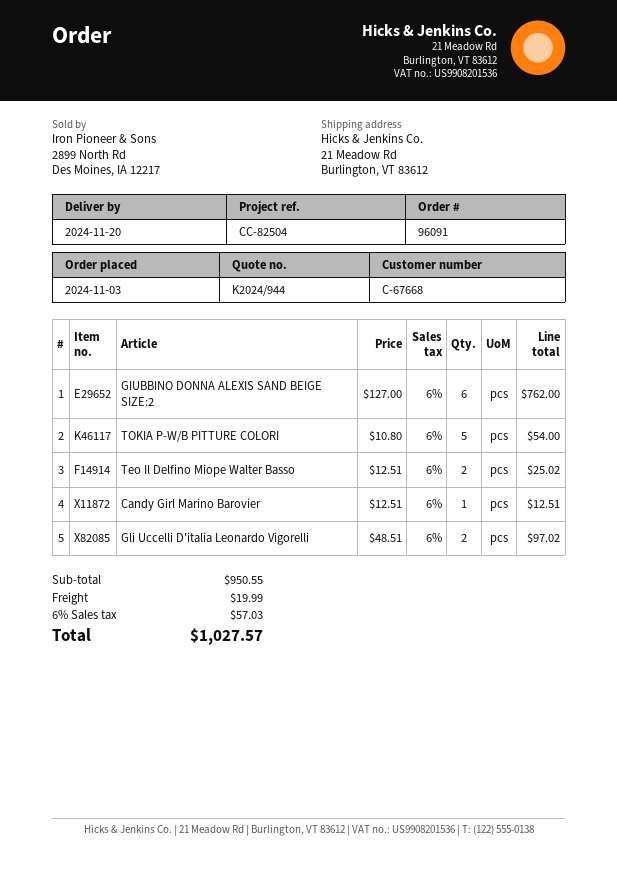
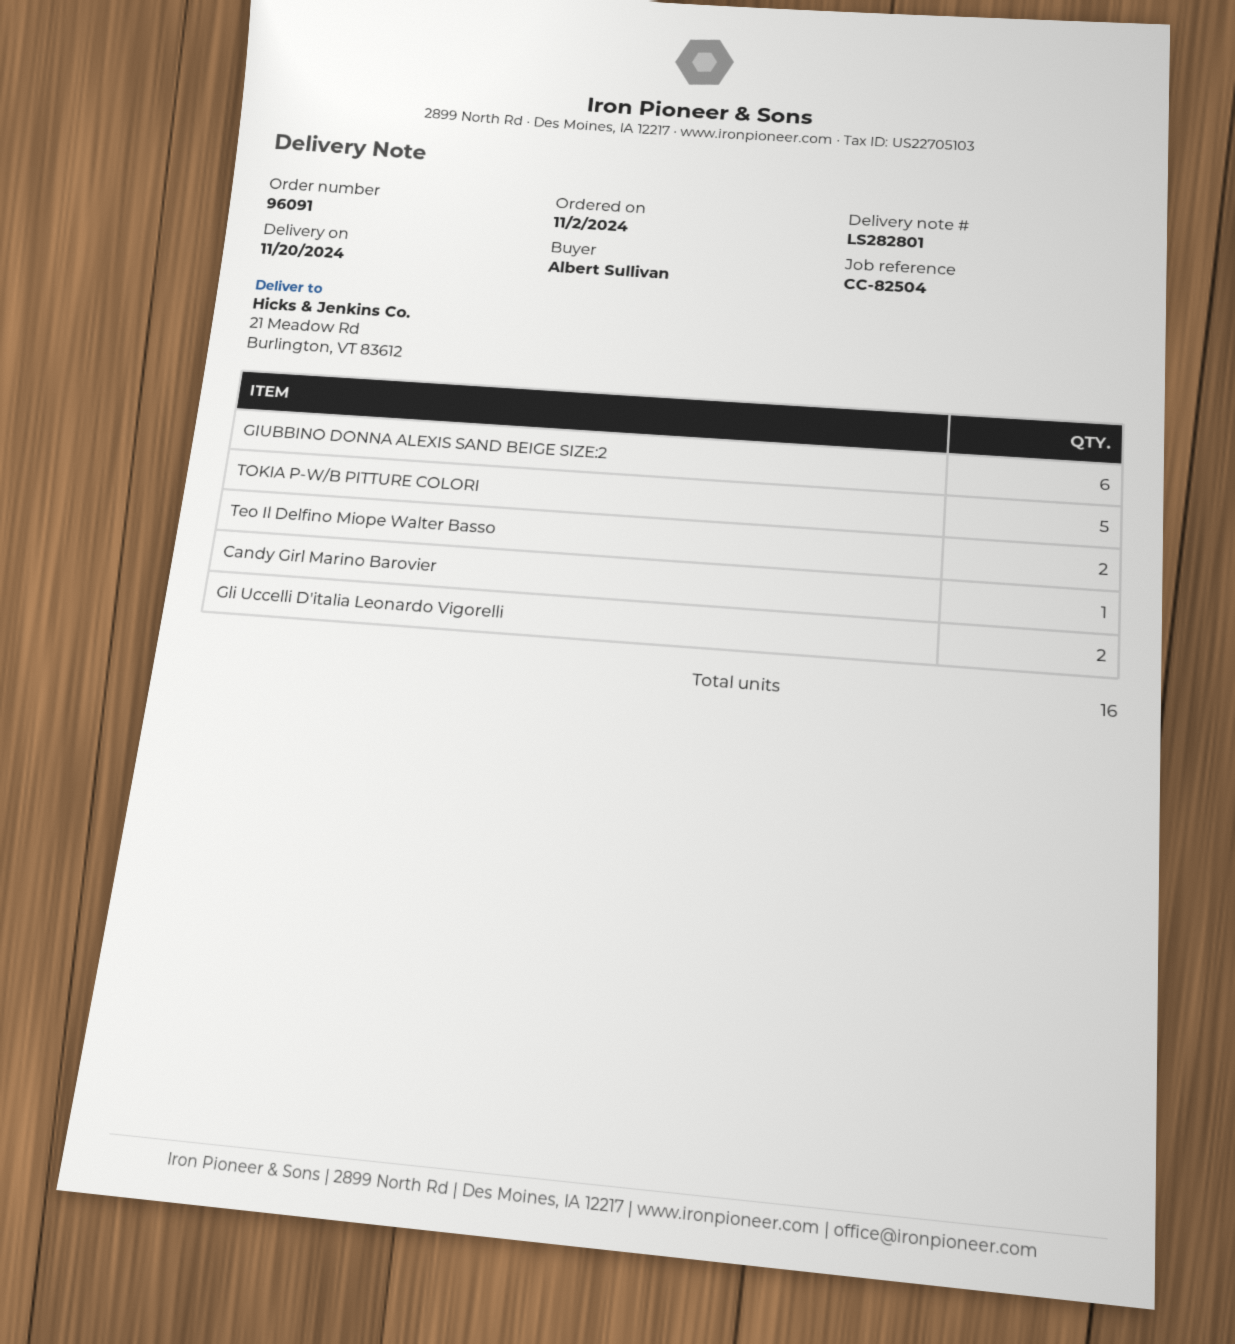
order date: 2024-11-03 -> 2024-11-02

